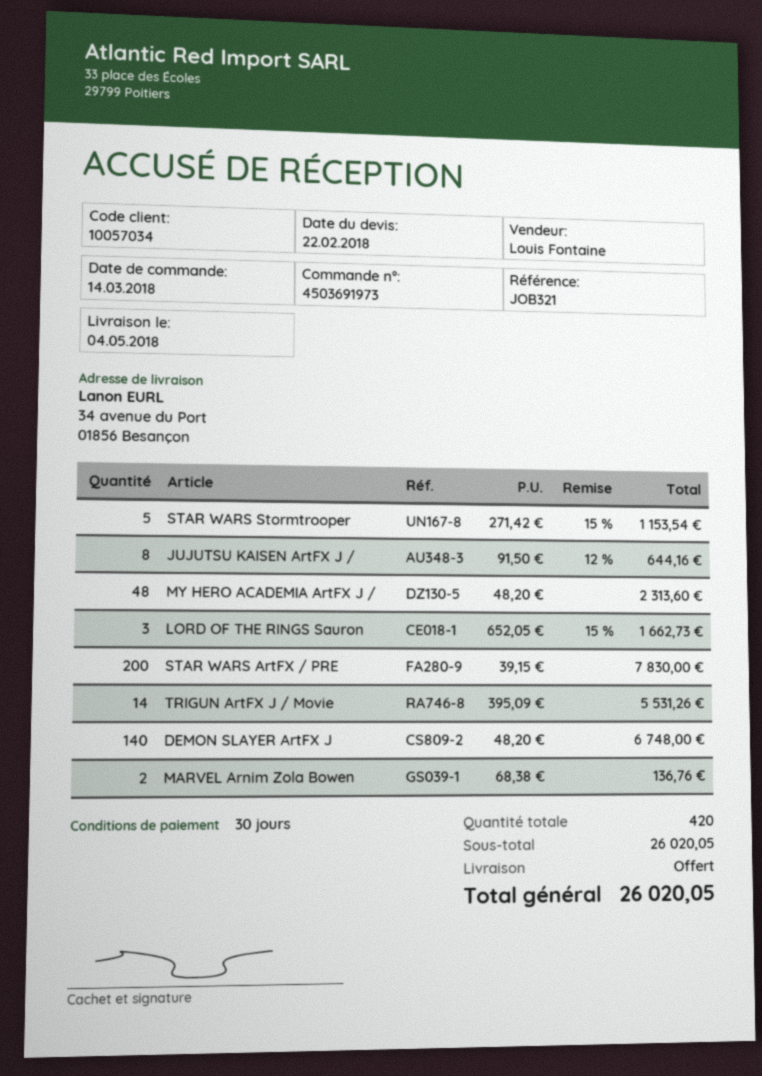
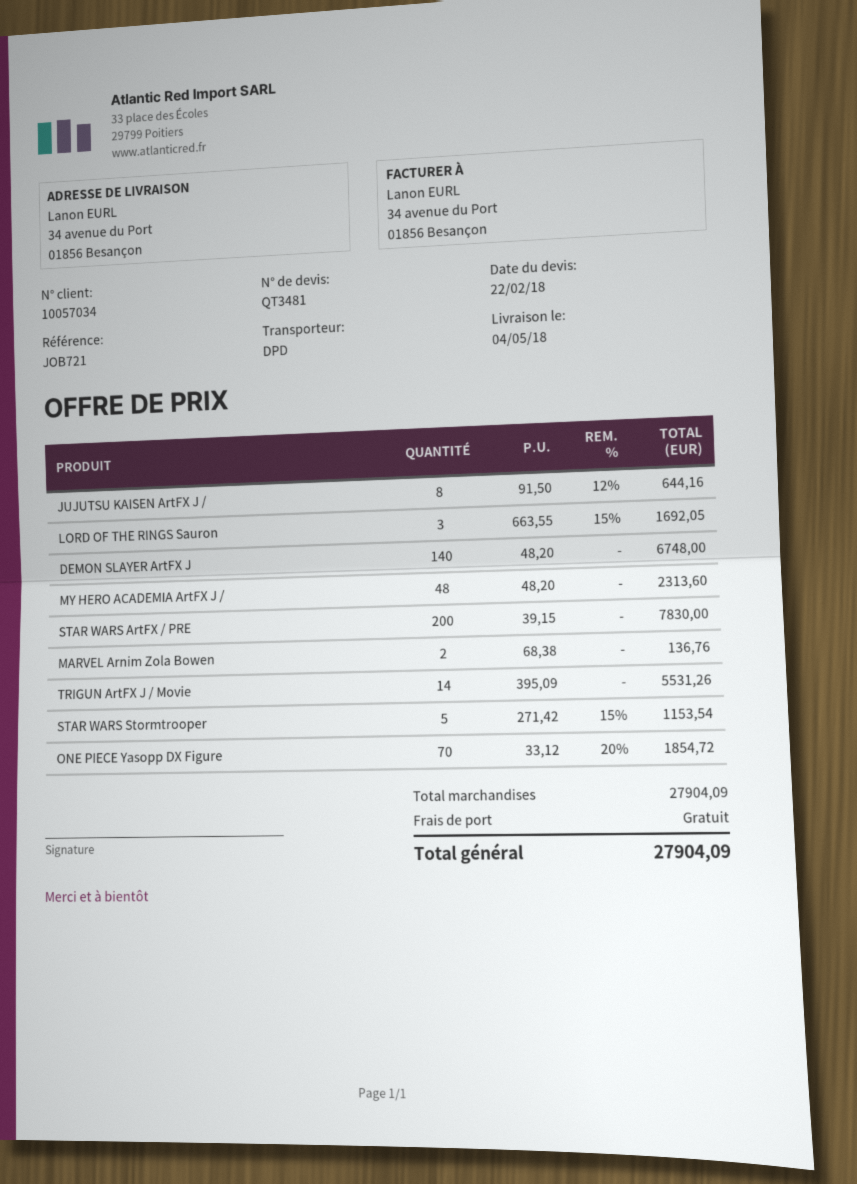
reference: JOB321 -> JOB721
LORD OF THE RINGS Sauron: 3 x 652.05 - 15% = 1662.73 -> 3 x 663.55 - 15% = 1692.05
ONE PIECE Yasopp DX Figure: none -> 70 x 33.12 - 20% = 1854.72
subtotal: 26020.05 -> 27904.09
total: 26020.05 -> 27904.09

